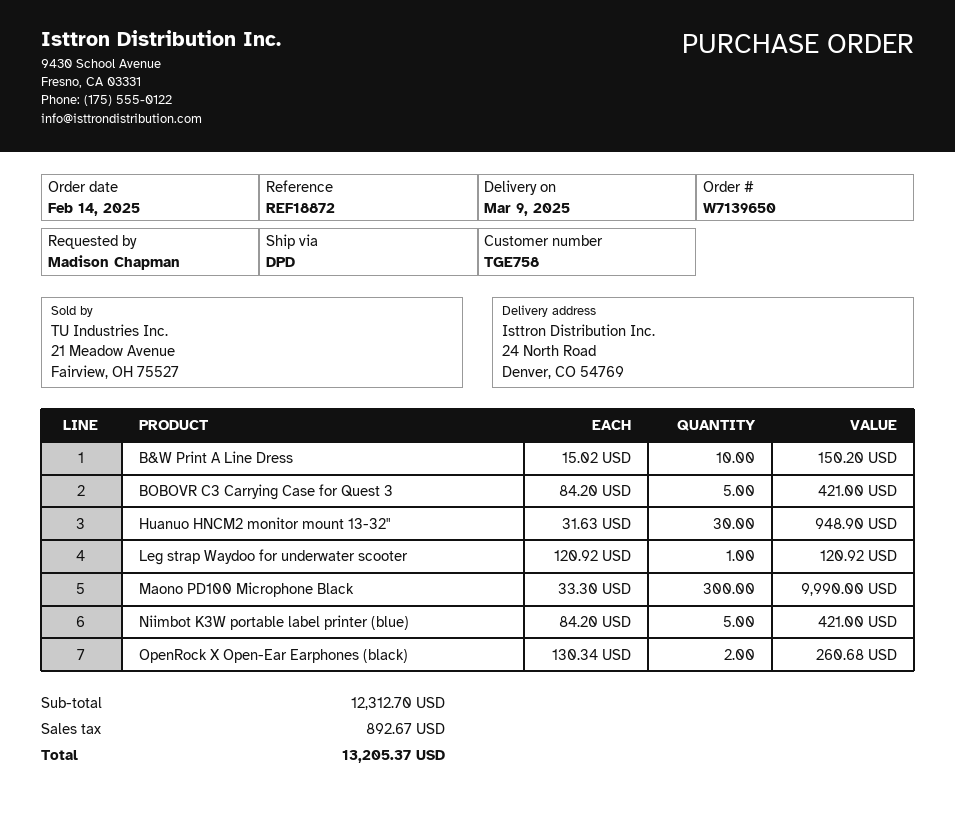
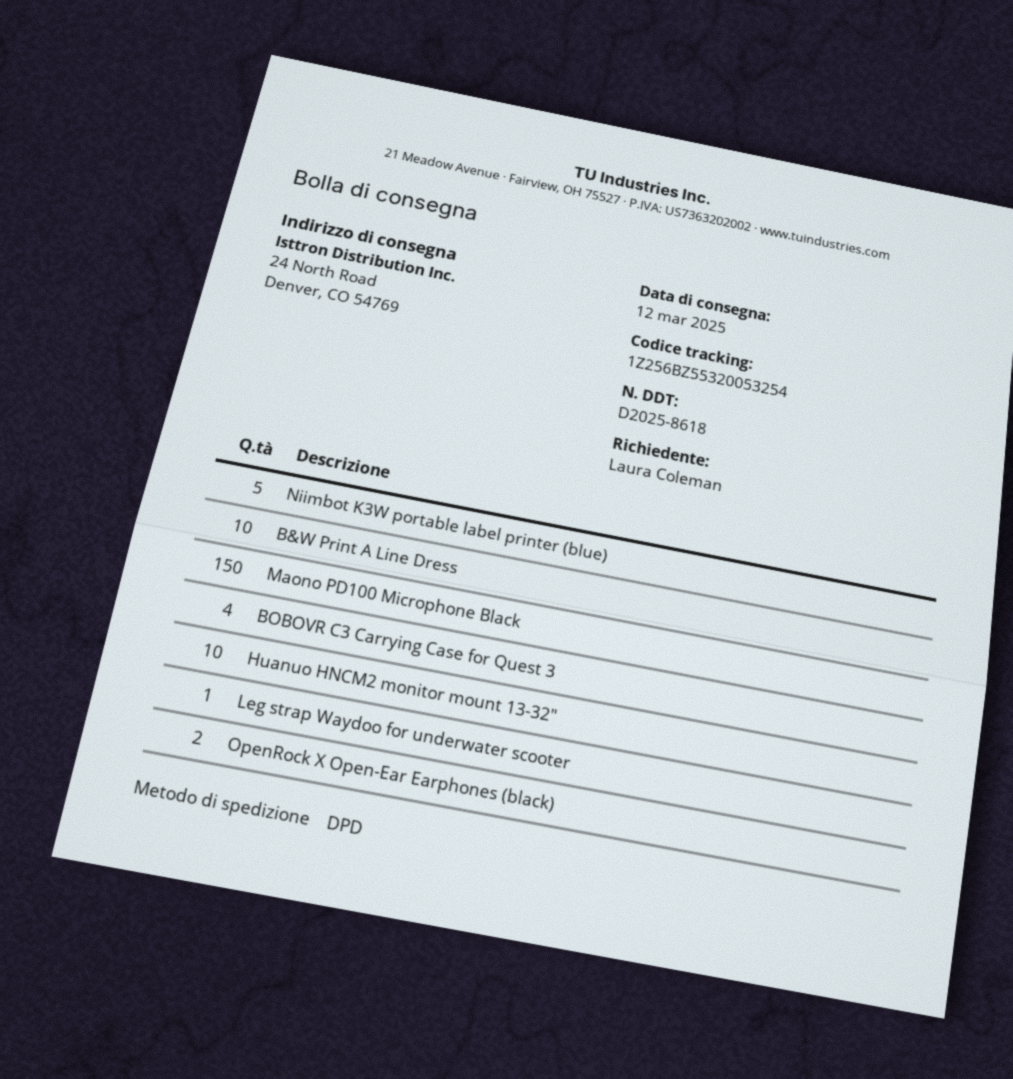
delivery date: 2025-03-09 -> 2025-03-12
ordered by: Madison Chapman -> Laura Coleman
BOBOVR C3 Carrying Case for Quest 3: 5 -> 4
Huanuo HNCM2 monitor mount 13-32": 30 -> 10
Maono PD100 Microphone Black: 300 -> 150

